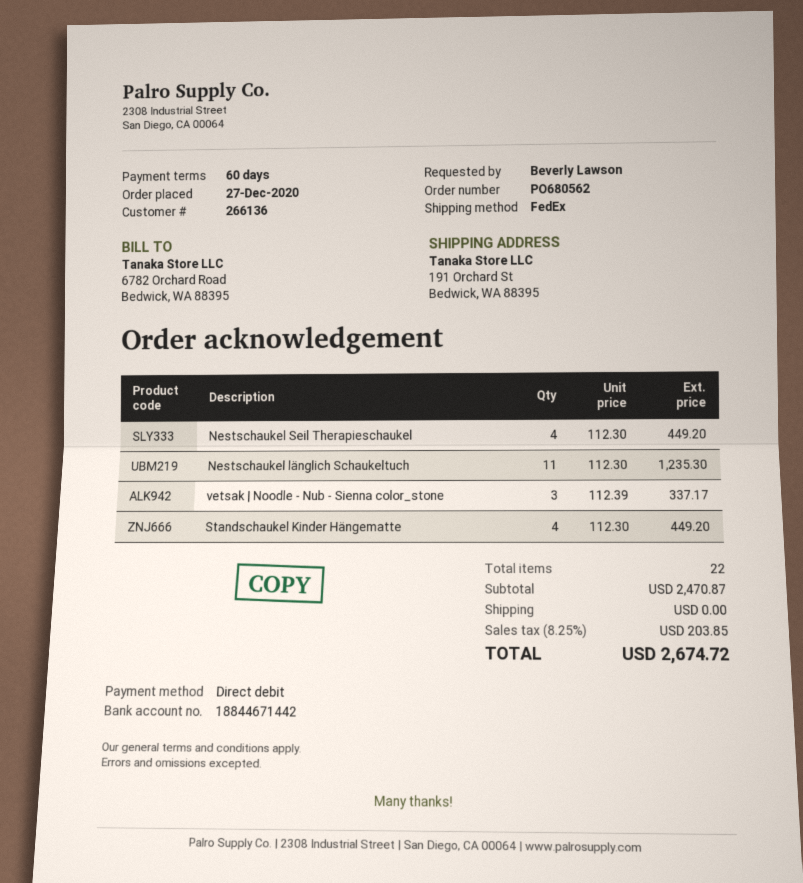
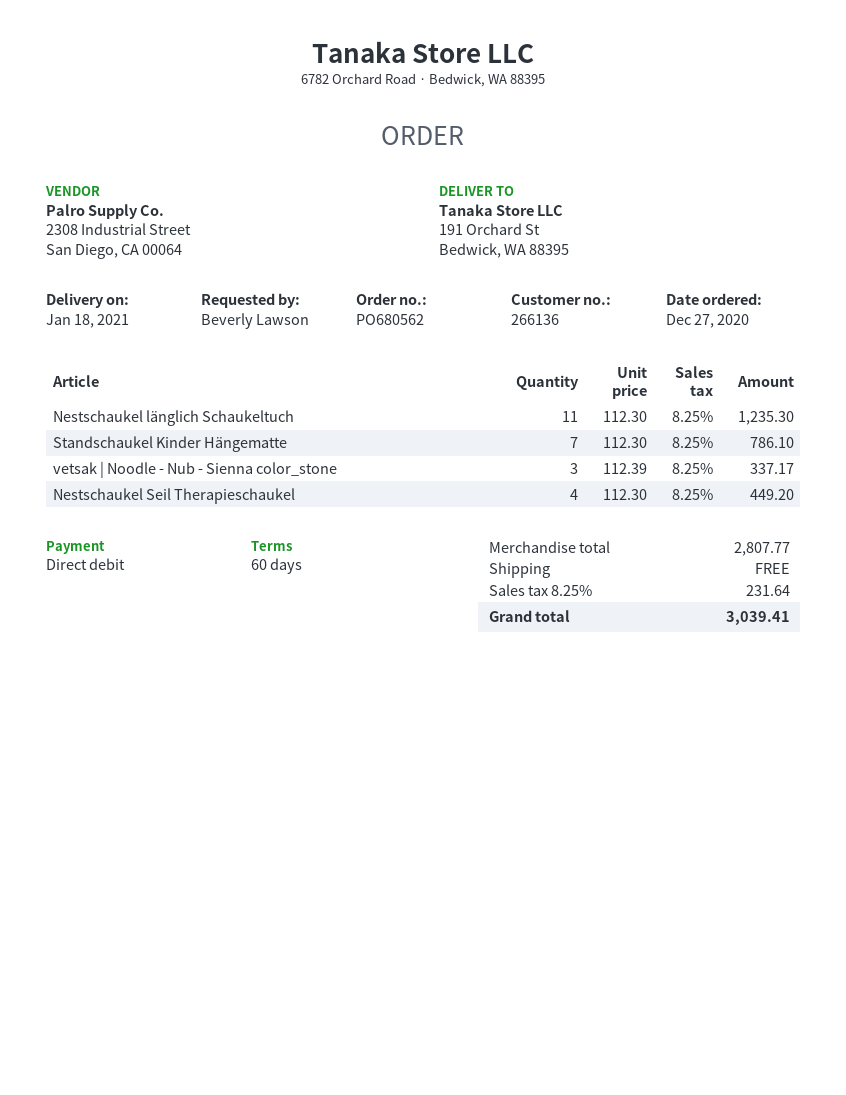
Standschaukel Kinder Hängematte: 4 x 112.30 = 449.20 -> 7 x 112.30 = 786.10
subtotal: 2470.87 -> 2807.77
tax: 8.25% = 203.85 -> 8.25% = 231.64
total: 2674.72 -> 3039.41

